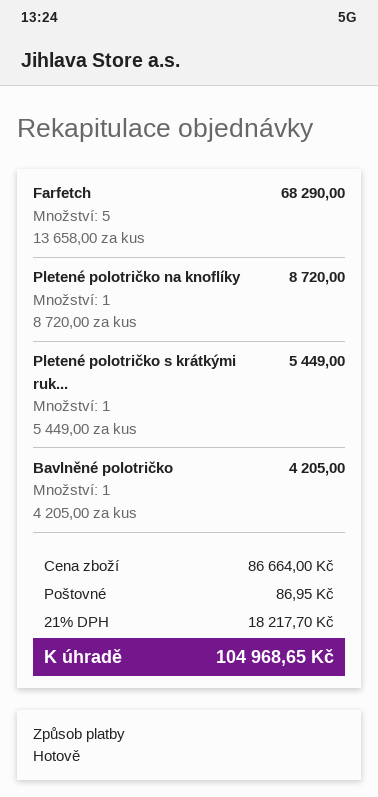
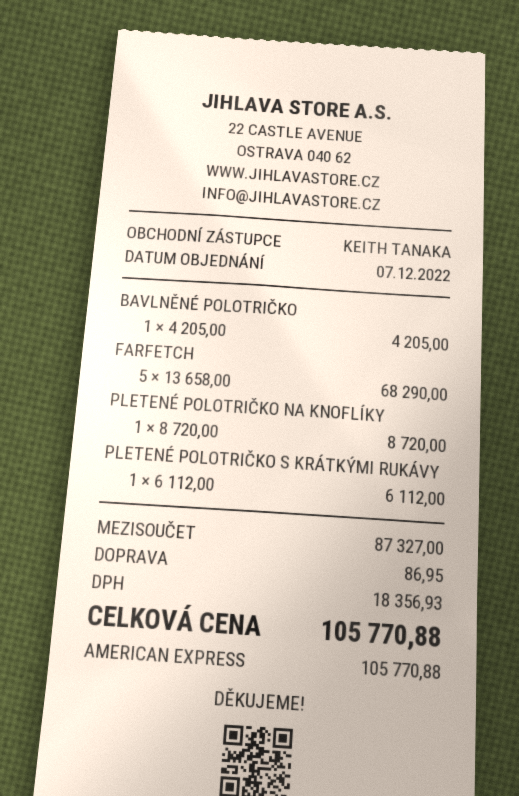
payment method: cash -> American Express
Pletené polotričko s krátkými ruk...: 1 x 5449.00 = 5449.00 -> 1 x 6112.00 = 6112.00
subtotal: 86664.00 -> 87327.00
tax: 18217.70 -> 18356.93
total: 104968.65 -> 105770.88

